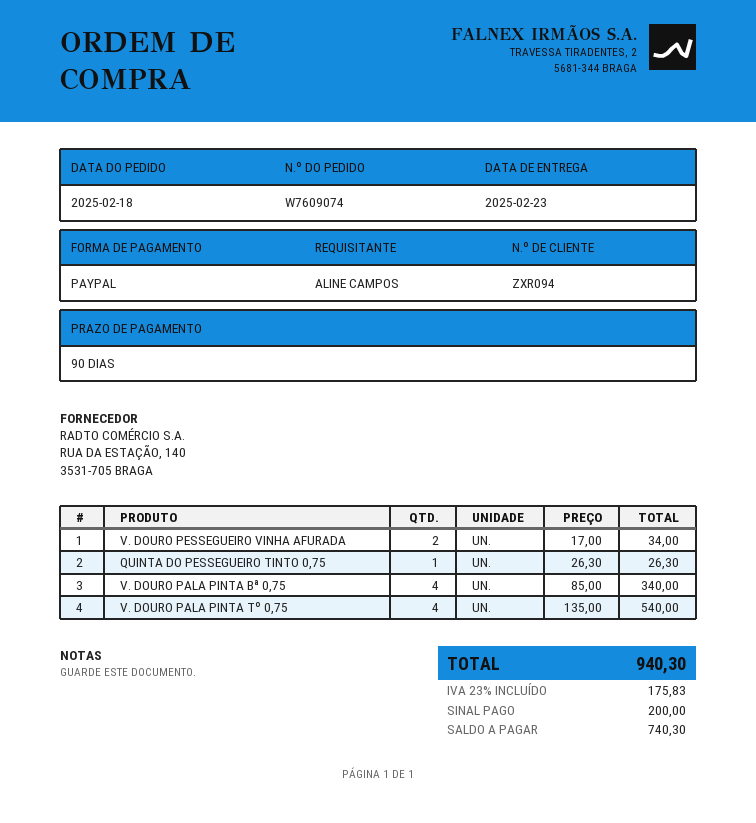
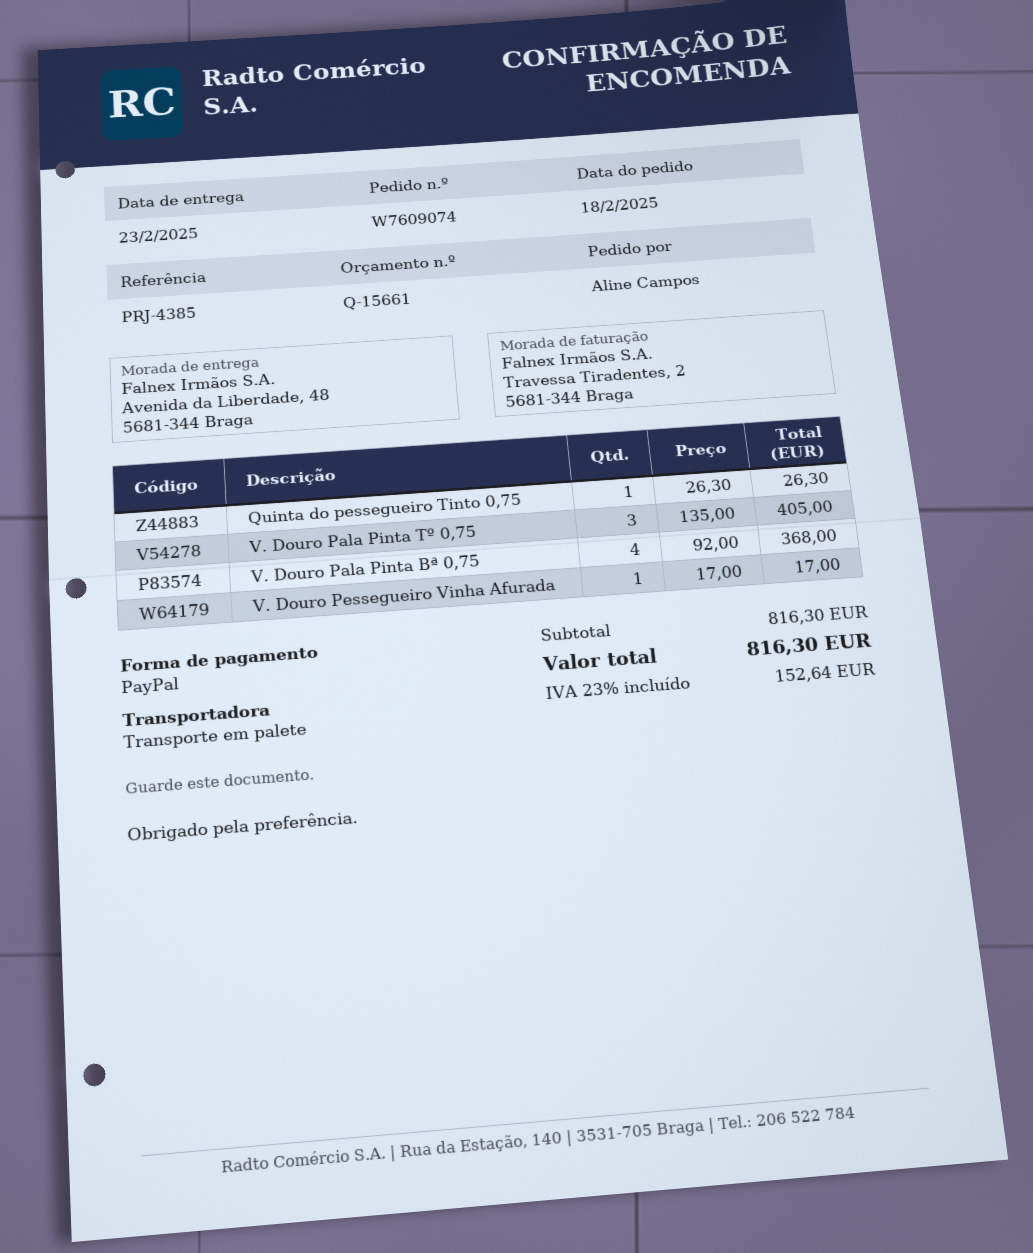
V. DOURO PESSEGUEIRO VINHA AFURADA: 2 x 17.00 = 34.00 -> 1 x 17.00 = 17.00
V. DOURO PALA PINTA Bª 0,75: 4 x 85.00 = 340.00 -> 4 x 92.00 = 368.00
V. DOURO PALA PINTA Tº 0,75: 4 x 135.00 = 540.00 -> 3 x 135.00 = 405.00
tax: 23% = 175.83 -> 23% = 152.64
total: 940.30 -> 816.30

